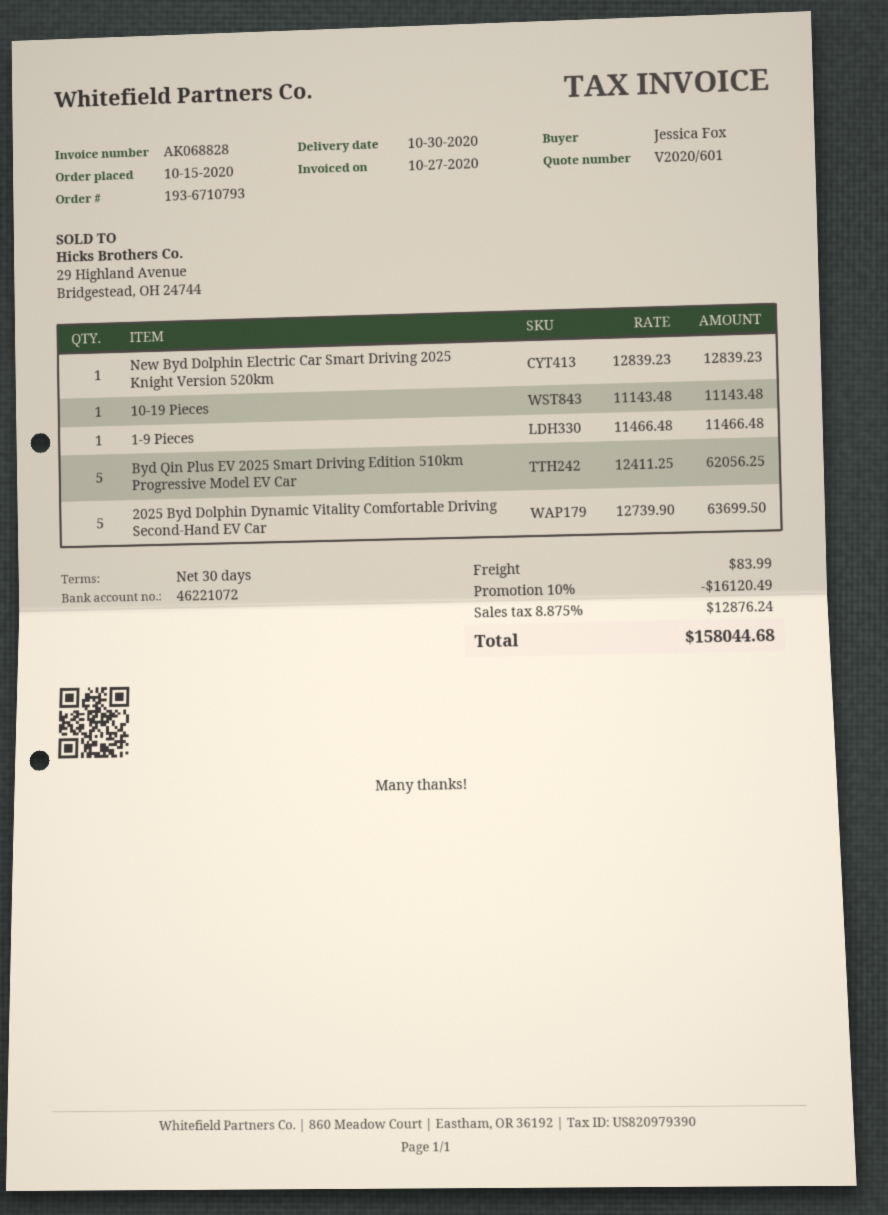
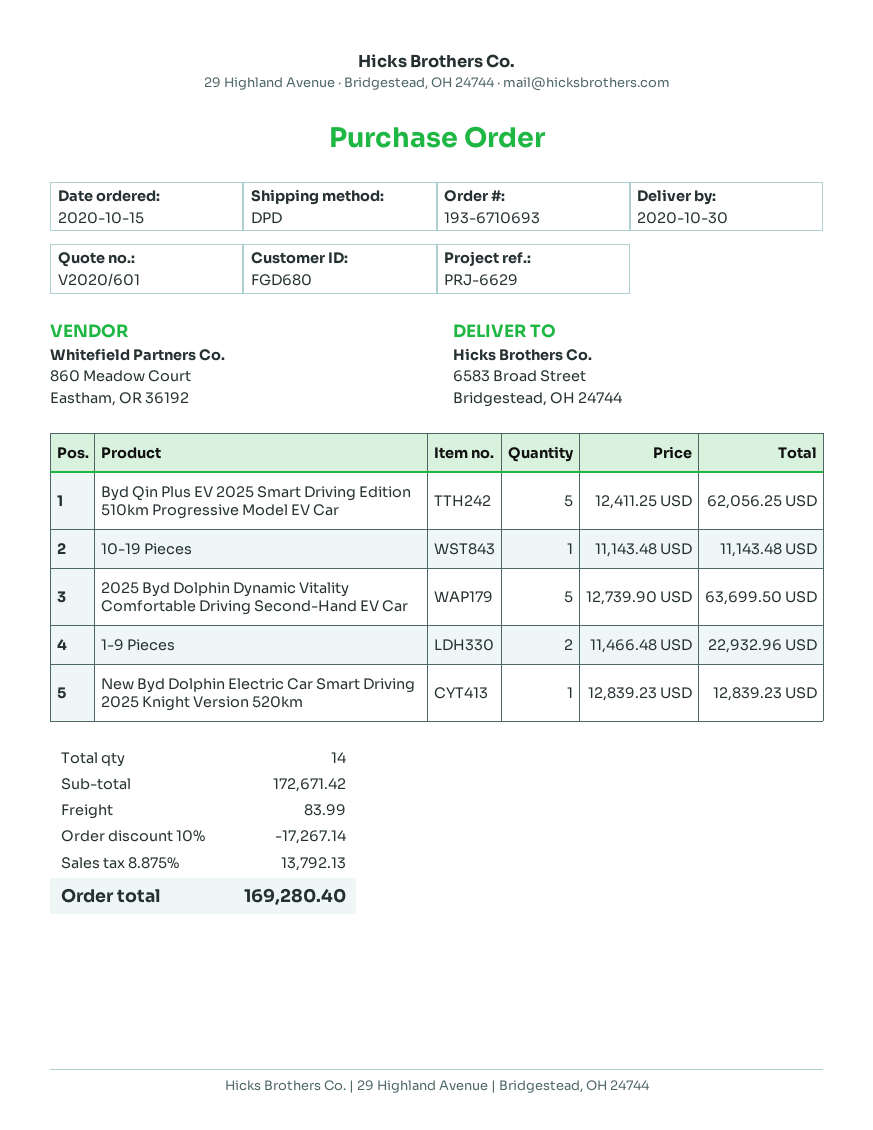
order number: 193-6710793 -> 193-6710693
1-9 Pieces: 1 x 11466.48 = 11466.48 -> 2 x 11466.48 = 22932.96
discount: 10% = 16120.49 -> 10% = 17267.14
tax: 8.875% = 12876.24 -> 8.875% = 13792.13
total: 158044.68 -> 169280.40

